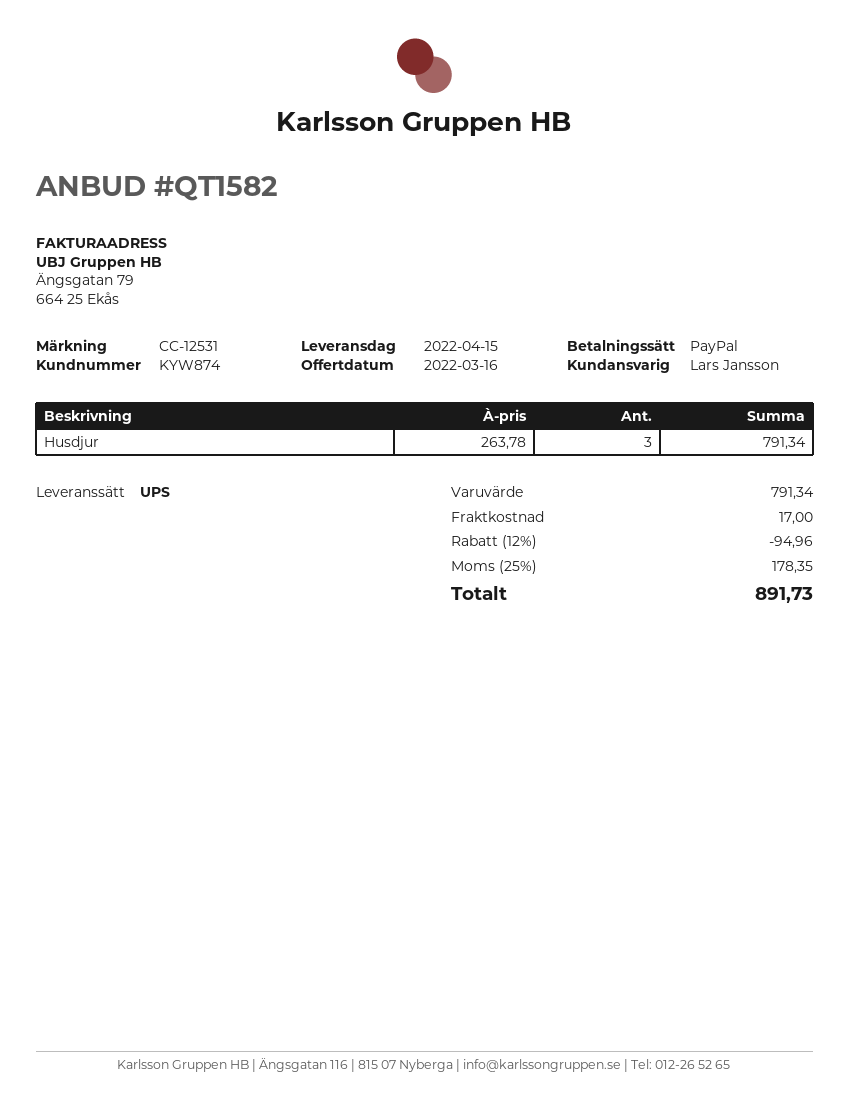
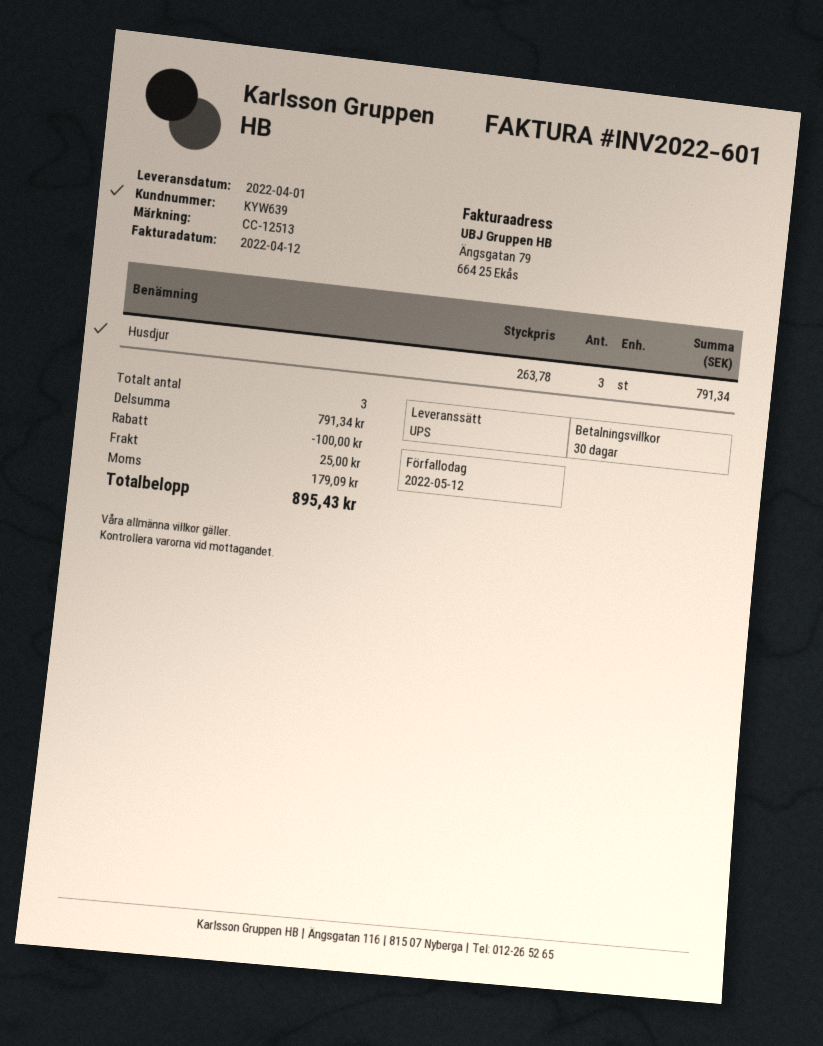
delivery date: 2022-04-15 -> 2022-04-01
customer number: KYW874 -> KYW639
reference: CC-12531 -> CC-12513
discount: 94.96 -> 100.00
shipping: 17.00 -> 25.00
tax: 178.35 -> 179.09
total: 891.73 -> 895.43

